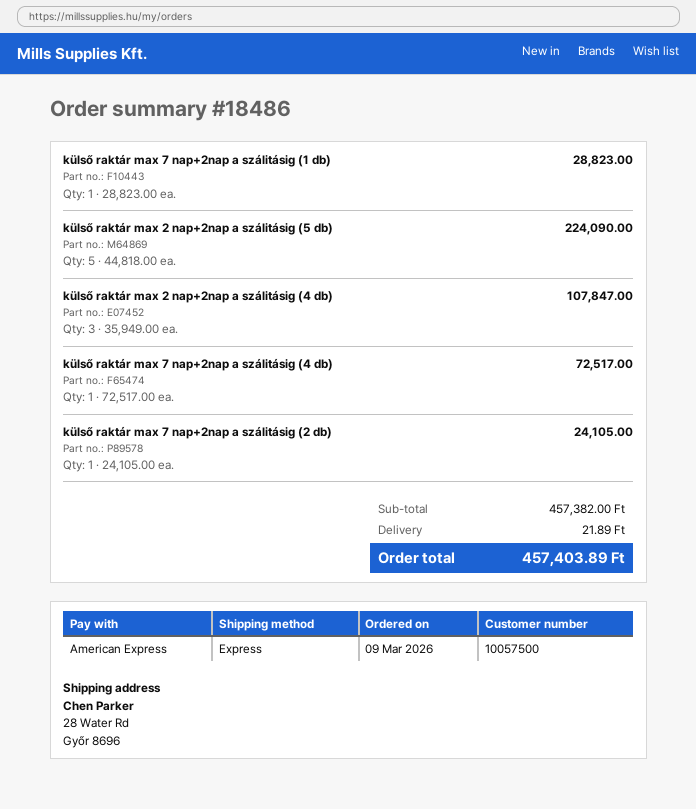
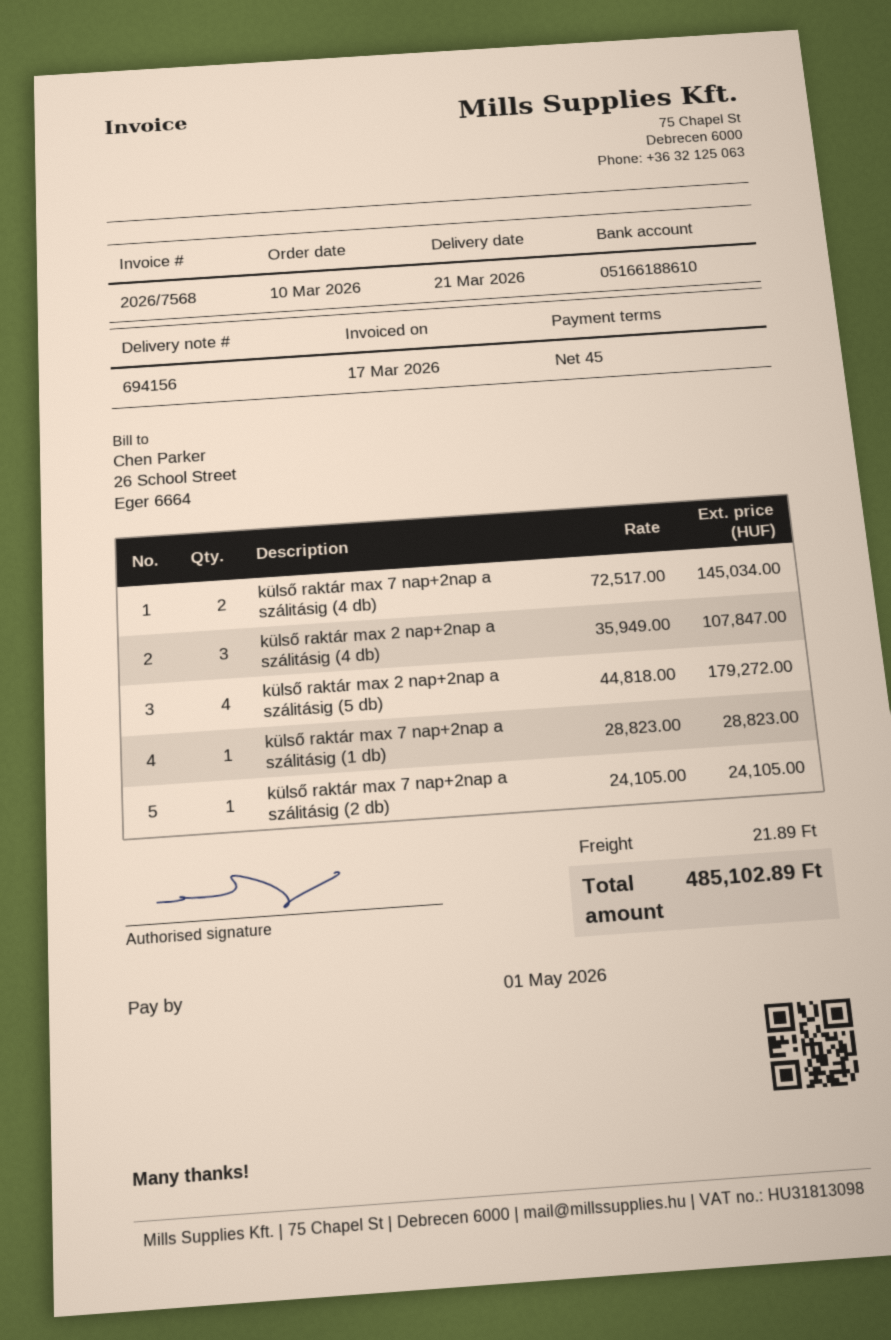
order date: 2026-03-09 -> 2026-03-10
külső raktár max 2 nap+2nap a szálitásig (5 db): 5 x 44818.00 = 224090.00 -> 4 x 44818.00 = 179272.00
külső raktár max 7 nap+2nap a szálitásig (4 db): 1 x 72517.00 = 72517.00 -> 2 x 72517.00 = 145034.00
total: 457403.89 -> 485102.89

